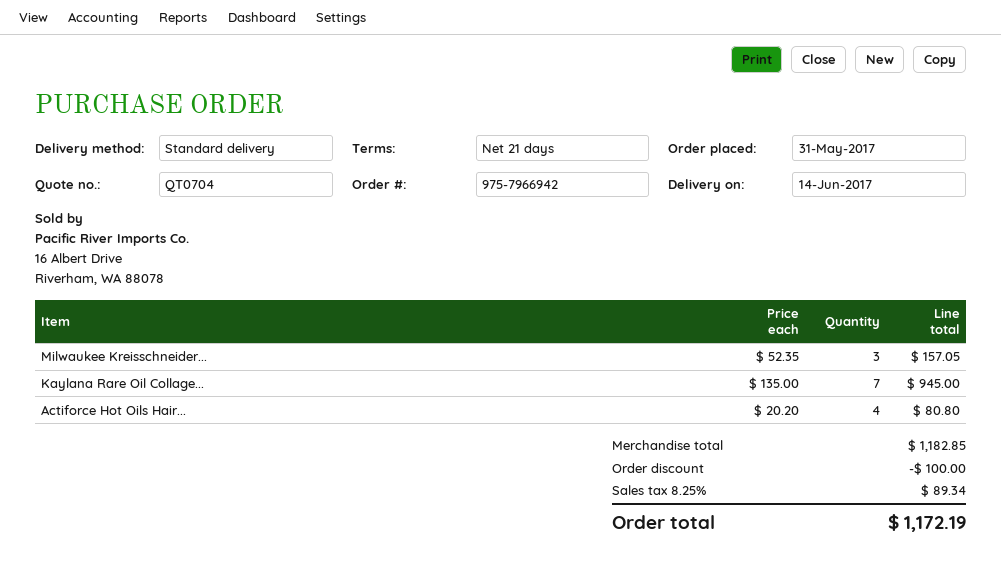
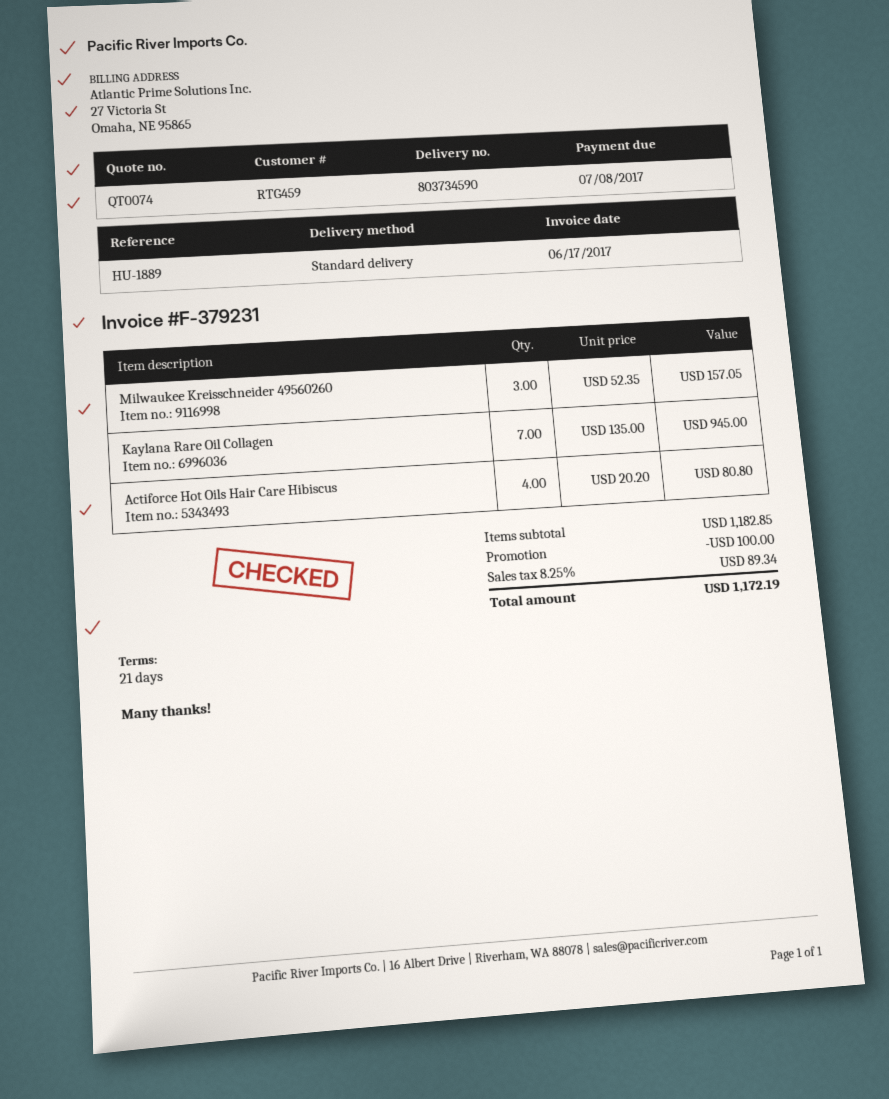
quote number: QT0704 -> QT0074

